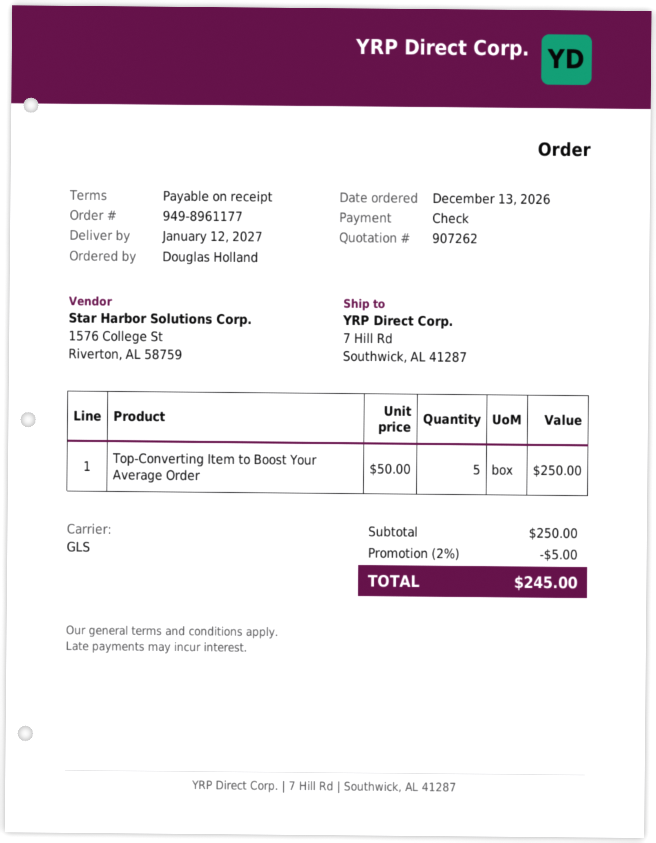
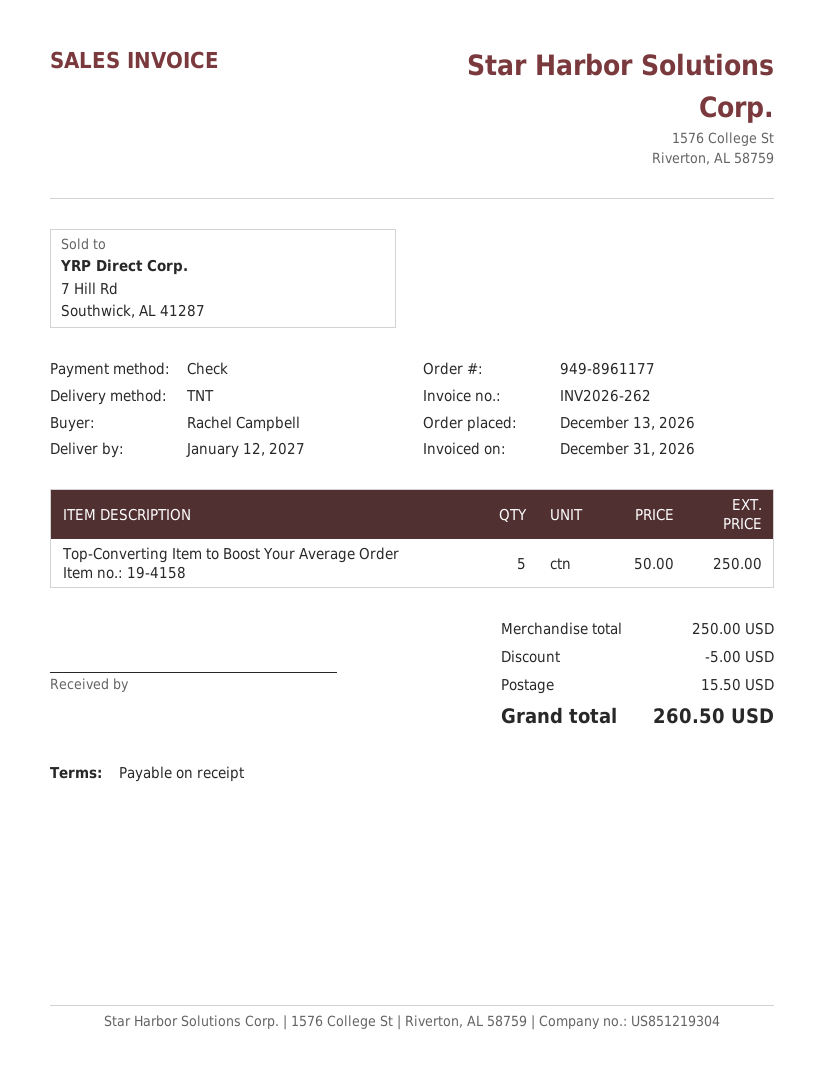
ordered by: Douglas Holland -> Rachel Campbell
shipping method: GLS -> TNT
shipping: none -> 15.50
total: 245.00 -> 260.50

